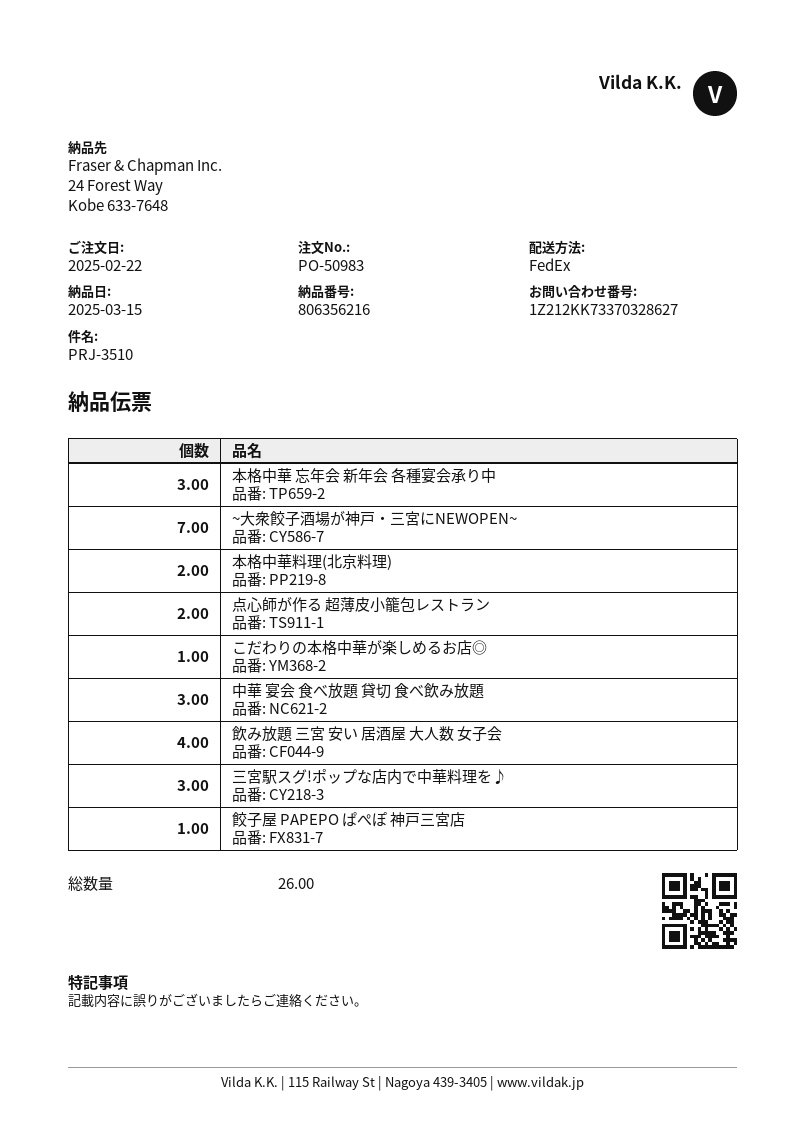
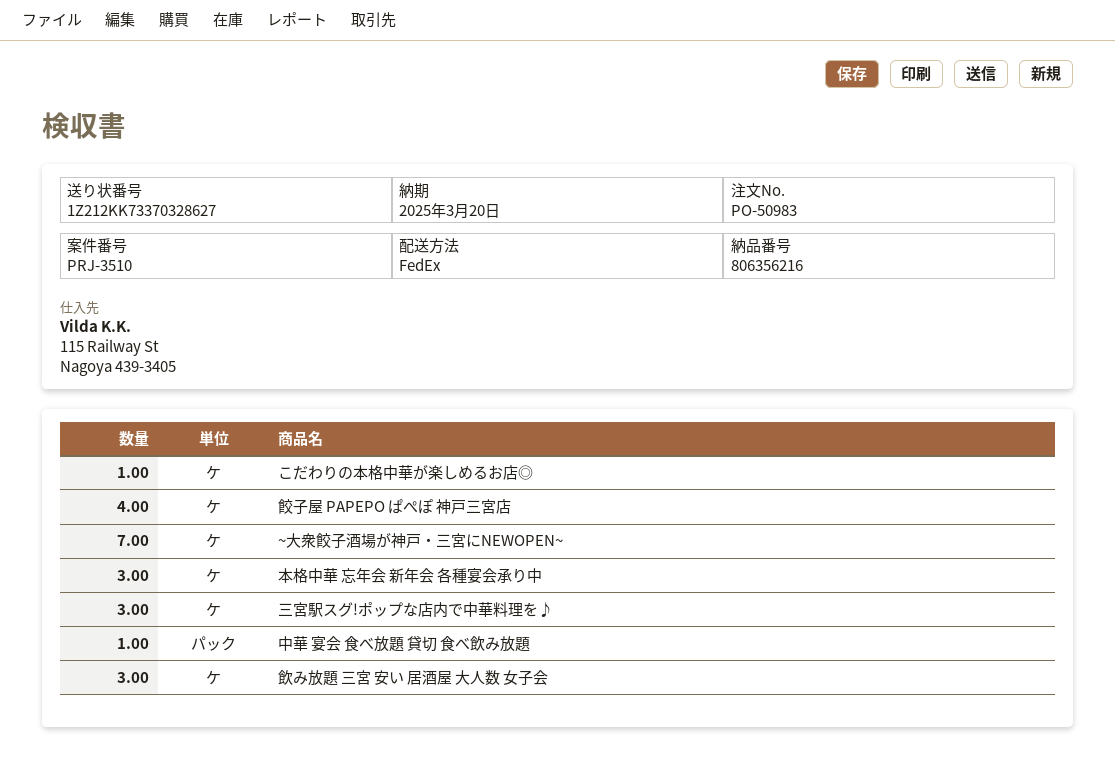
delivery date: 2025-03-15 -> 2025-03-20
本格中華料理(北京料理): 2 -> none
点心師が作る 超薄皮小籠包レストラン: 2 -> none
中華 宴会 食べ放題 貸切 食べ飲み放題: 3 -> 1
飲み放題 三宮 安い 居酒屋 大人数 女子会: 4 -> 3
餃子屋 PAPEPO ぱぺぽ 神戸三宮店: 1 -> 4

